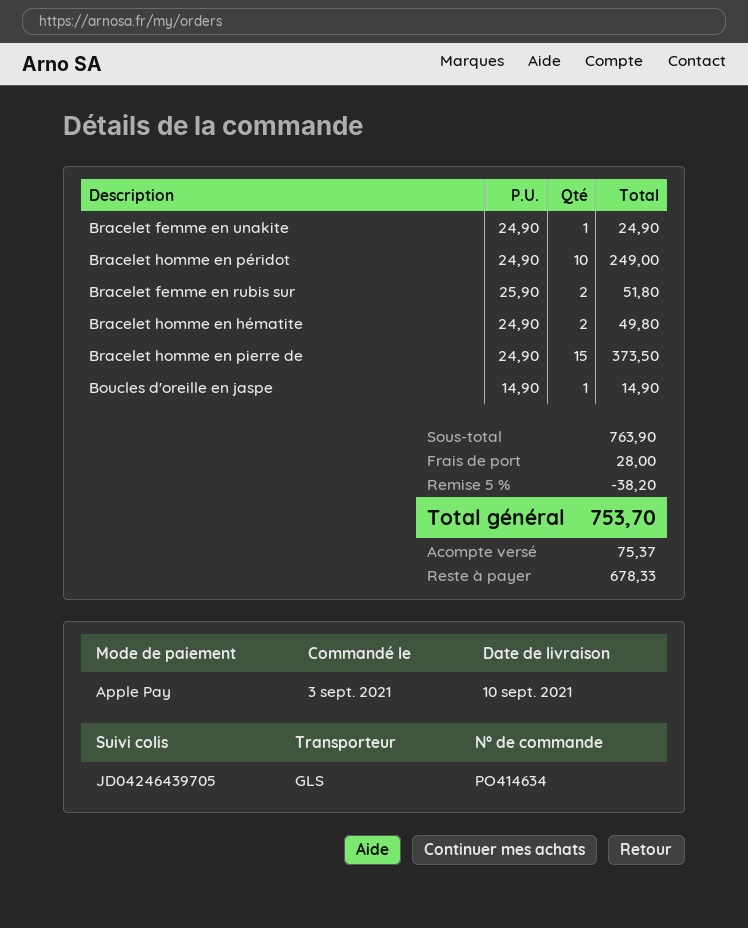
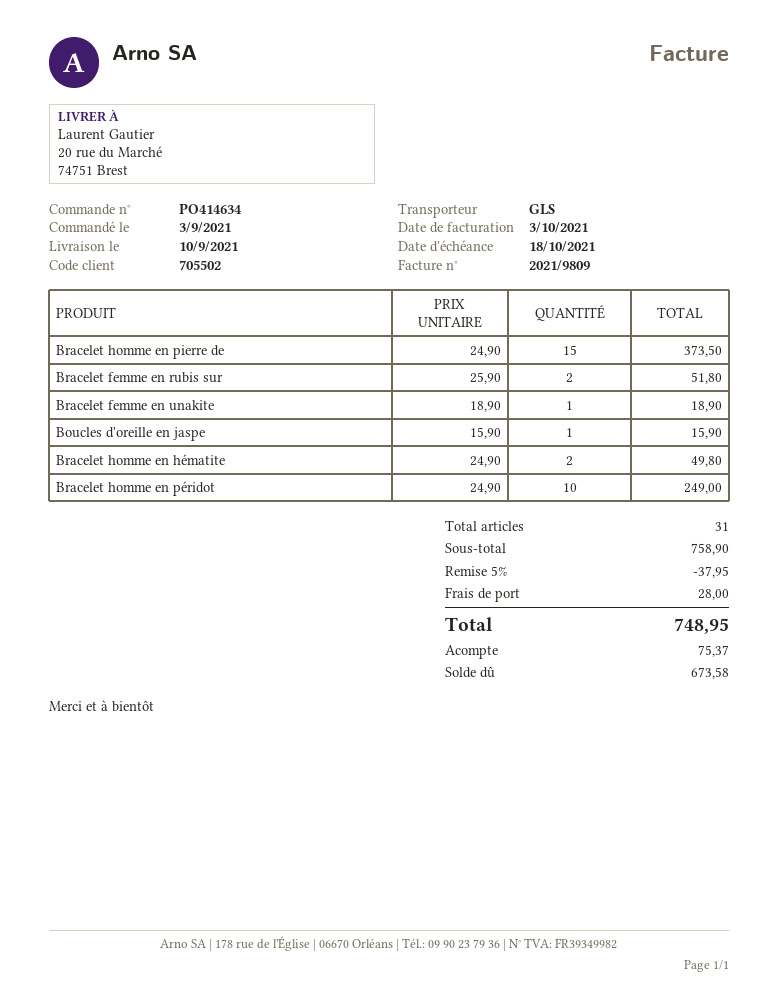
Bracelet femme en unakite: 1 x 24.90 = 24.90 -> 1 x 18.90 = 18.90
Boucles d'oreille en jaspe: 1 x 14.90 = 14.90 -> 1 x 15.90 = 15.90
subtotal: 763.90 -> 758.90
discount: 5% = 38.20 -> 5% = 37.95
total: 753.70 -> 748.95
balance: 678.33 -> 673.58

